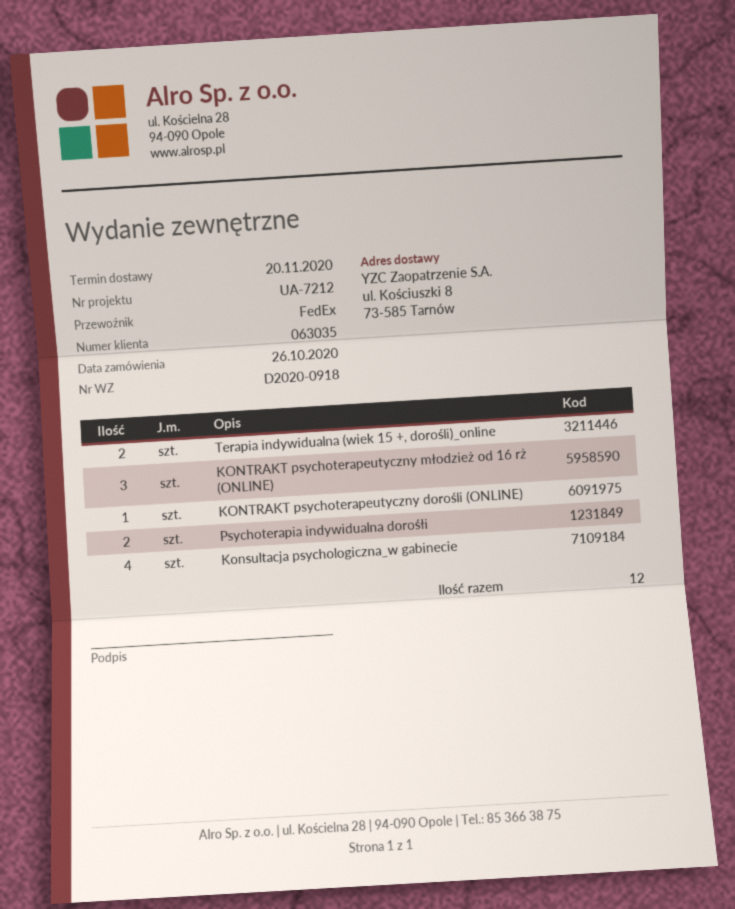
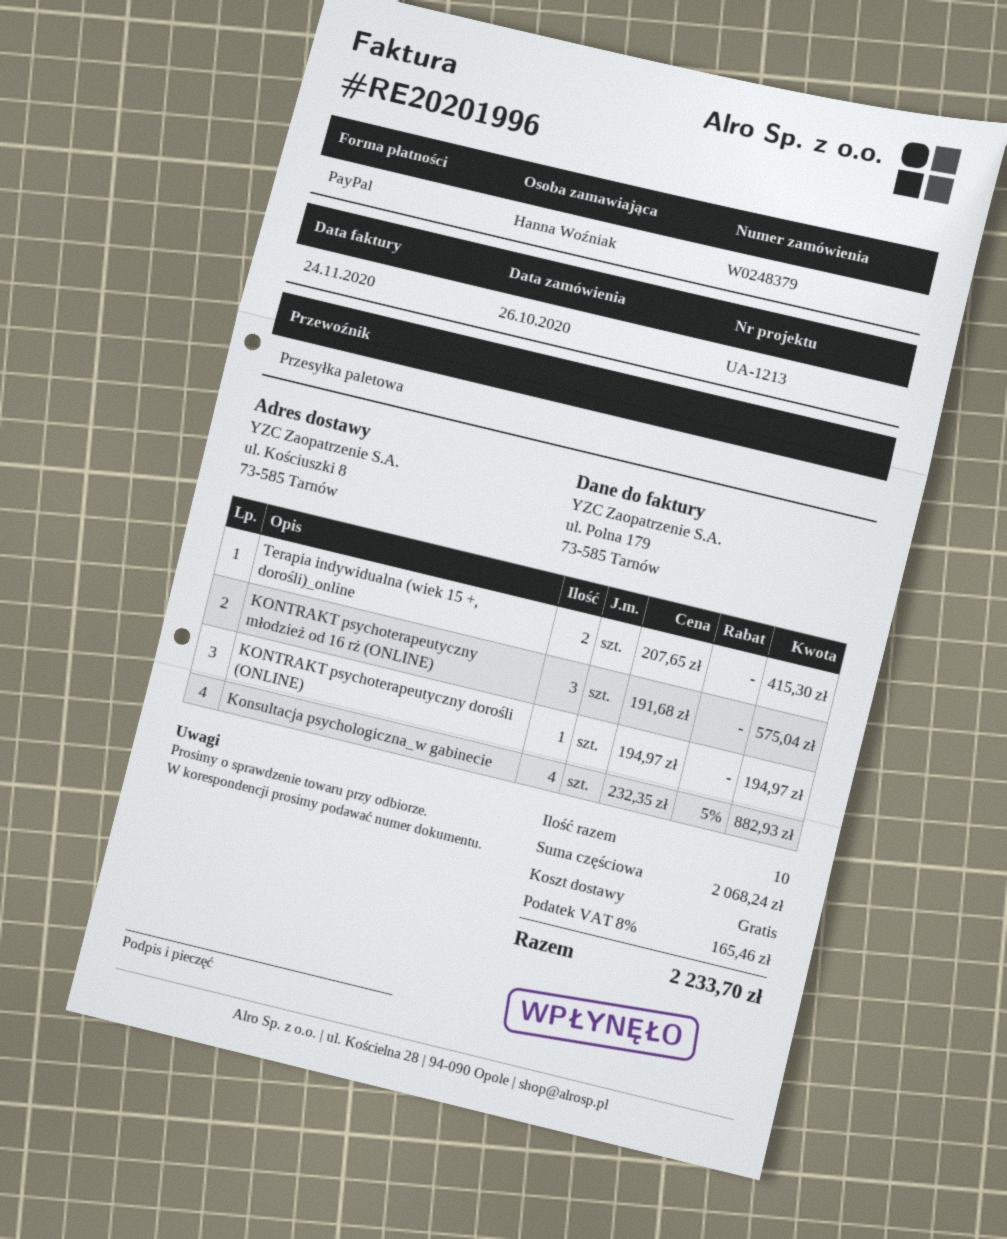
reference: UA-7212 -> UA-1213
shipping method: FedEx -> pallet freight
Psychoterapia indywidualna dorośłi: 2 -> none
total quantity: 12 -> 10

